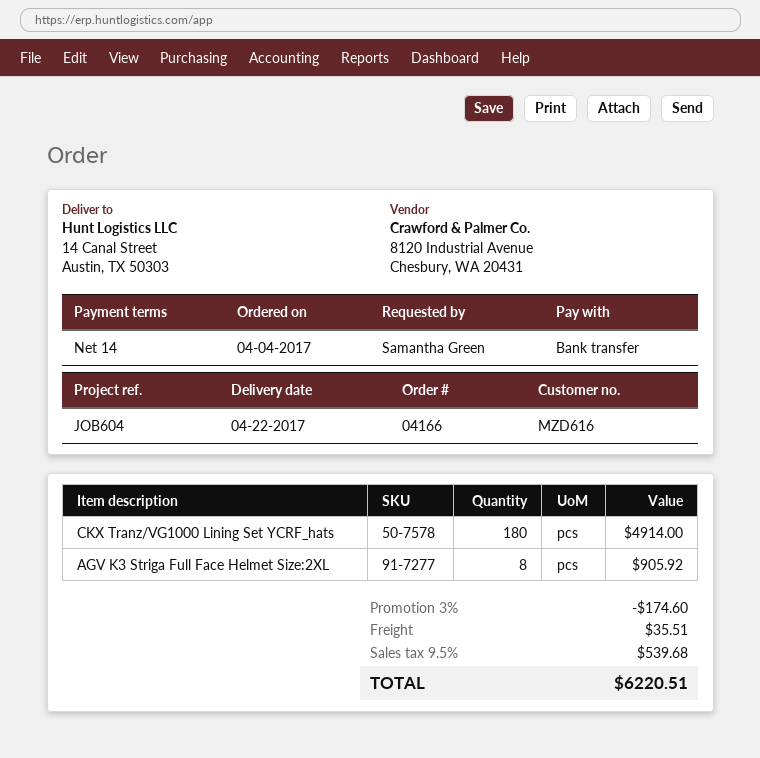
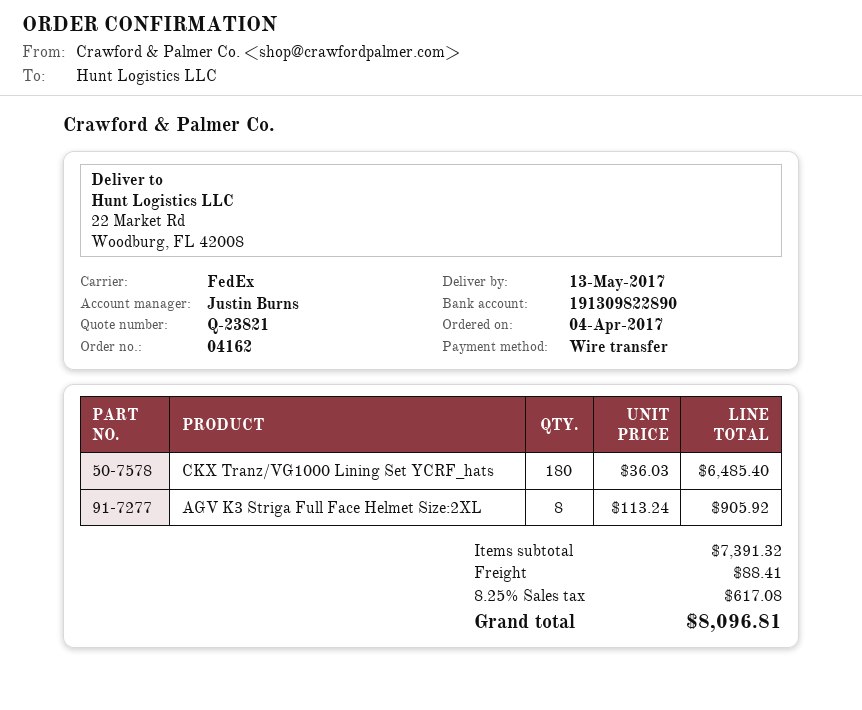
order number: 04166 -> 04162
delivery date: 2017-04-22 -> 2017-05-13
ship to: 14 Canal Street, Austin, TX 50303 -> 22 Market Rd, Woodburg, FL 42008
CKX Tranz/VG1000 Lining Set YCRF_hats: 180 for 4914.00 -> 180 for 6485.40
discount: 3% = 174.60 -> none
shipping: 35.51 -> 88.41
tax: 9.5% = 539.68 -> 8.25% = 617.08
total: 6220.51 -> 8096.81

